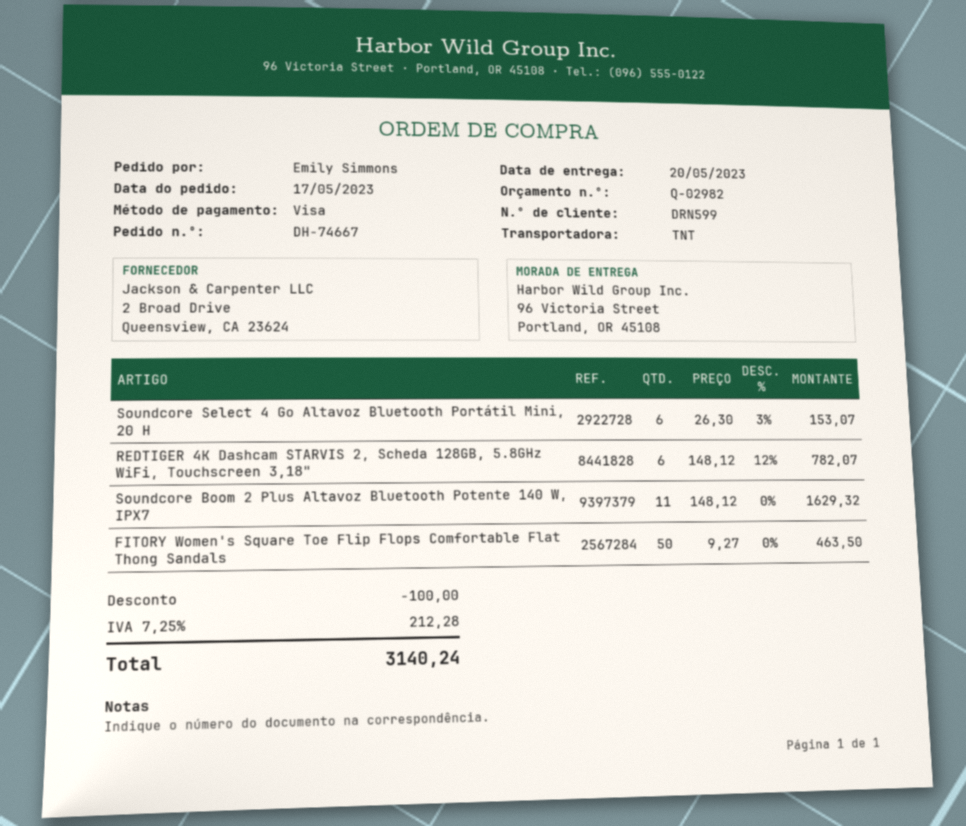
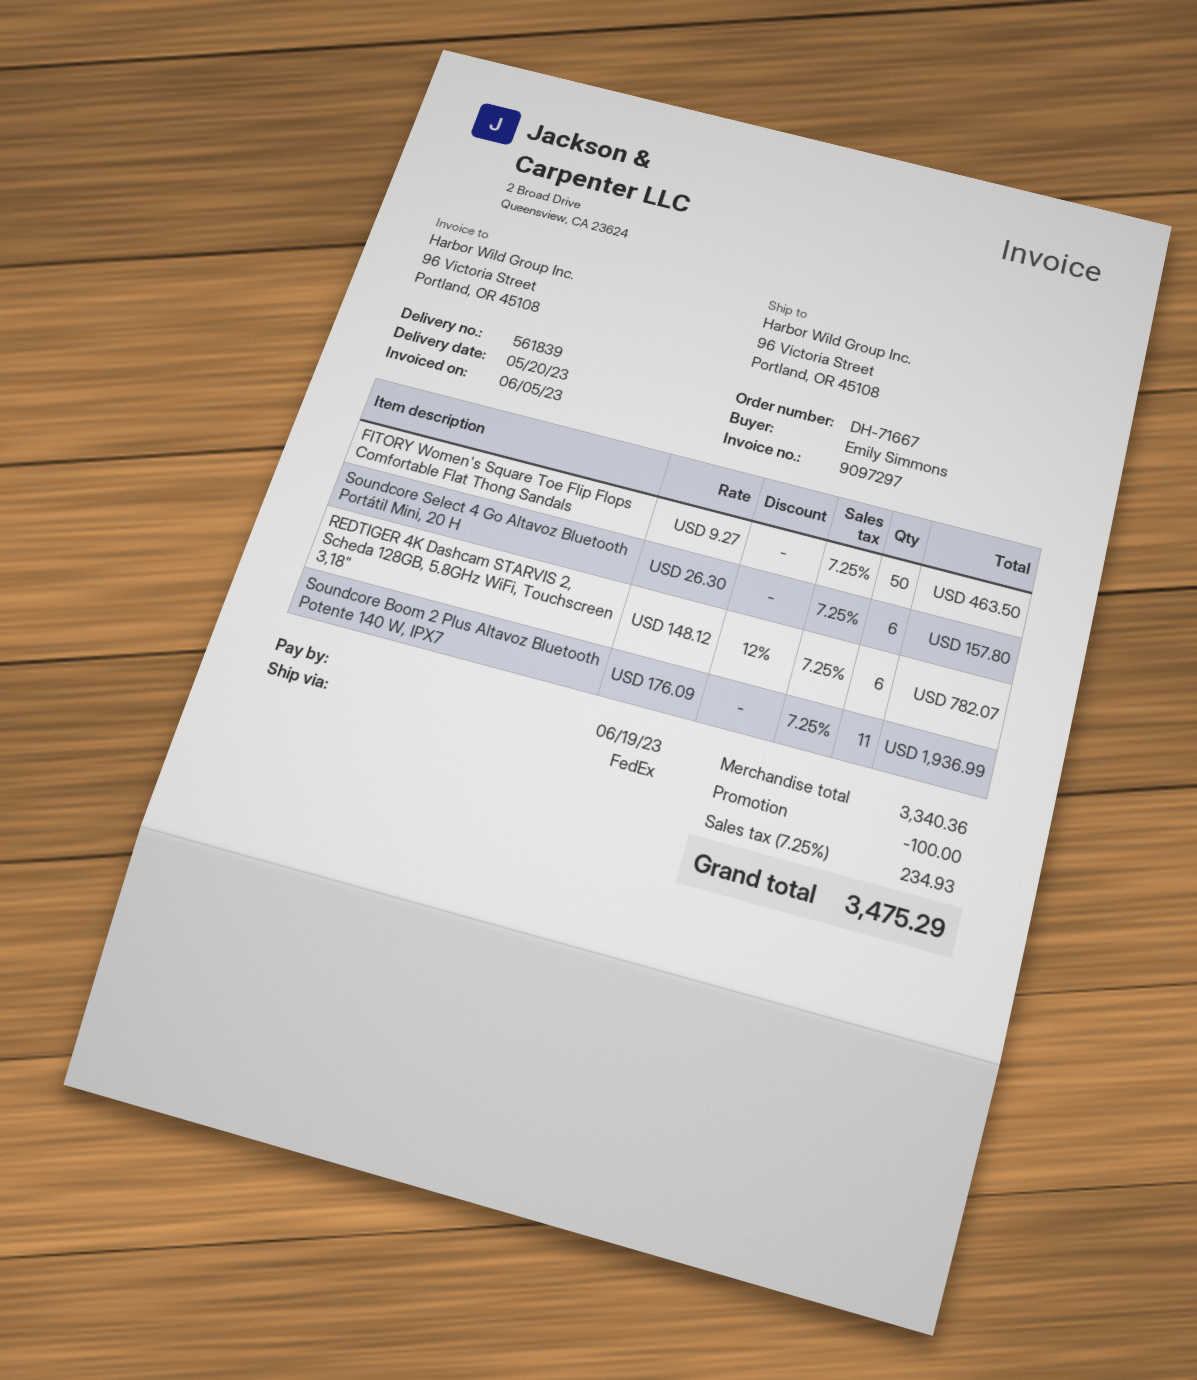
order number: DH-74667 -> DH-71667
shipping method: TNT -> FedEx
Soundcore Select 4 Go Altavoz Bluetooth Portátil Mini, 20 H: 6 x 26.30 - 3% = 153.07 -> 6 x 26.30 = 157.80
Soundcore Boom 2 Plus Altavoz Bluetooth Potente 140 W, IPX7: 11 x 148.12 = 1629.32 -> 11 x 176.09 = 1936.99
tax: 7.25% = 212.28 -> 7.25% = 234.93
total: 3140.24 -> 3475.29

